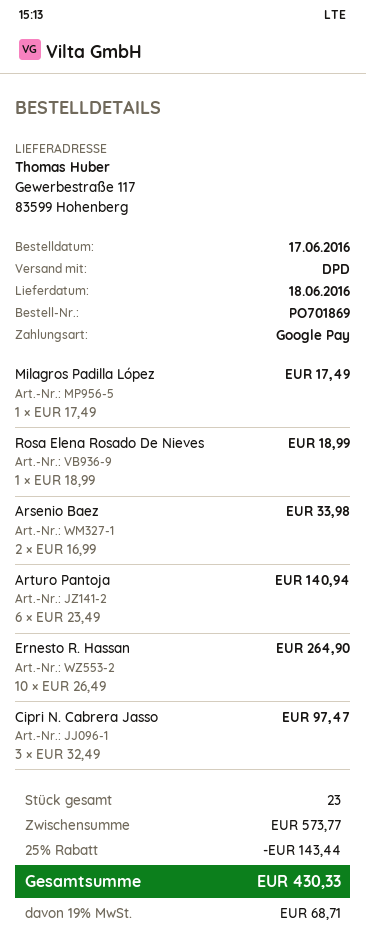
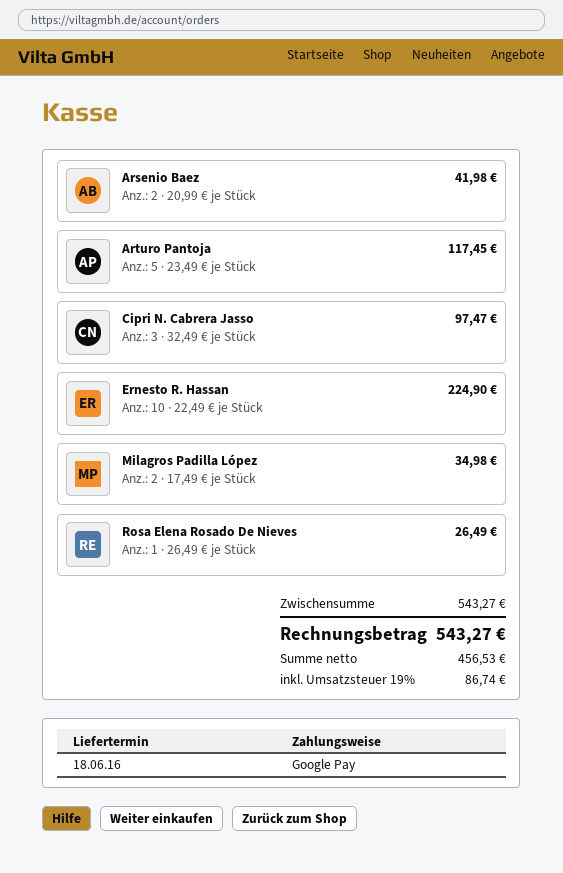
Milagros Padilla López: 1 x 17.49 = 17.49 -> 2 x 17.49 = 34.98
Rosa Elena Rosado De Nieves: 1 x 18.99 = 18.99 -> 1 x 26.49 = 26.49
Arsenio Baez: 2 x 16.99 = 33.98 -> 2 x 20.99 = 41.98
Arturo Pantoja: 6 x 23.49 = 140.94 -> 5 x 23.49 = 117.45
Ernesto R. Hassan: 10 x 26.49 = 264.90 -> 10 x 22.49 = 224.90
subtotal: 573.77 -> 543.27
discount: 25% = 143.44 -> none
tax: 19% = 68.71 -> 19% = 86.74
total: 430.33 -> 543.27

